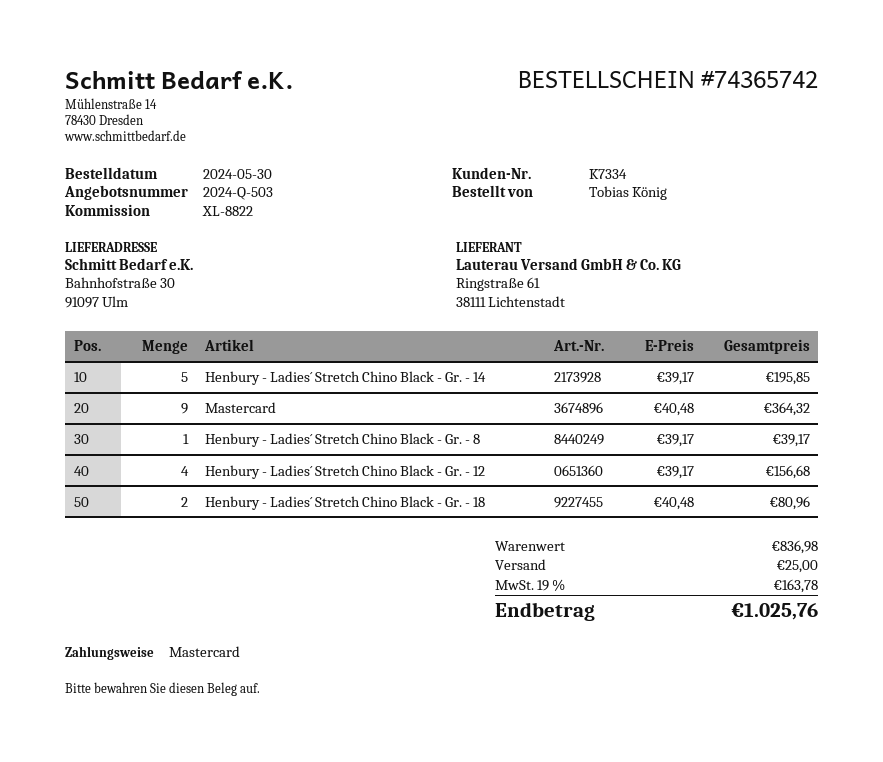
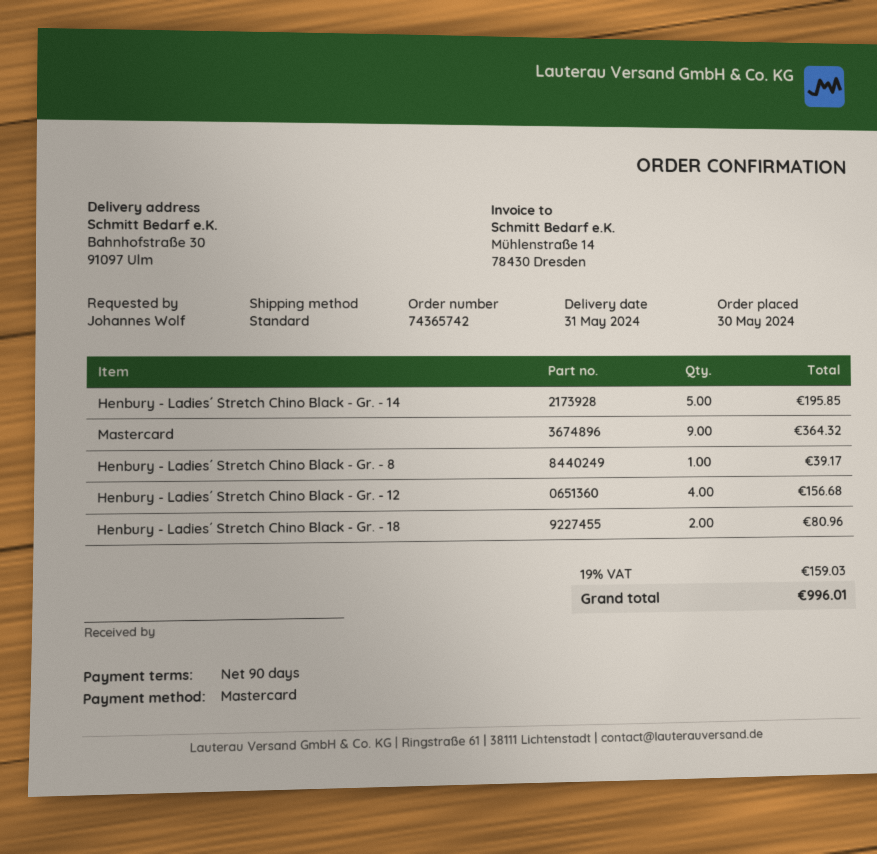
ordered by: Tobias König -> Johannes Wolf
shipping: 25.00 -> none
tax: 19% = 163.78 -> 19% = 159.03
total: 1025.76 -> 996.01

